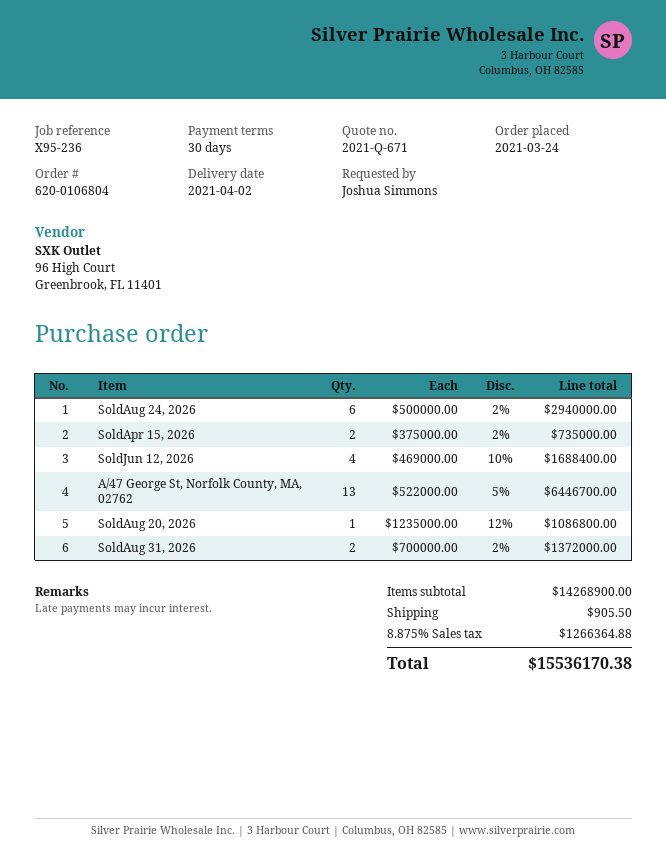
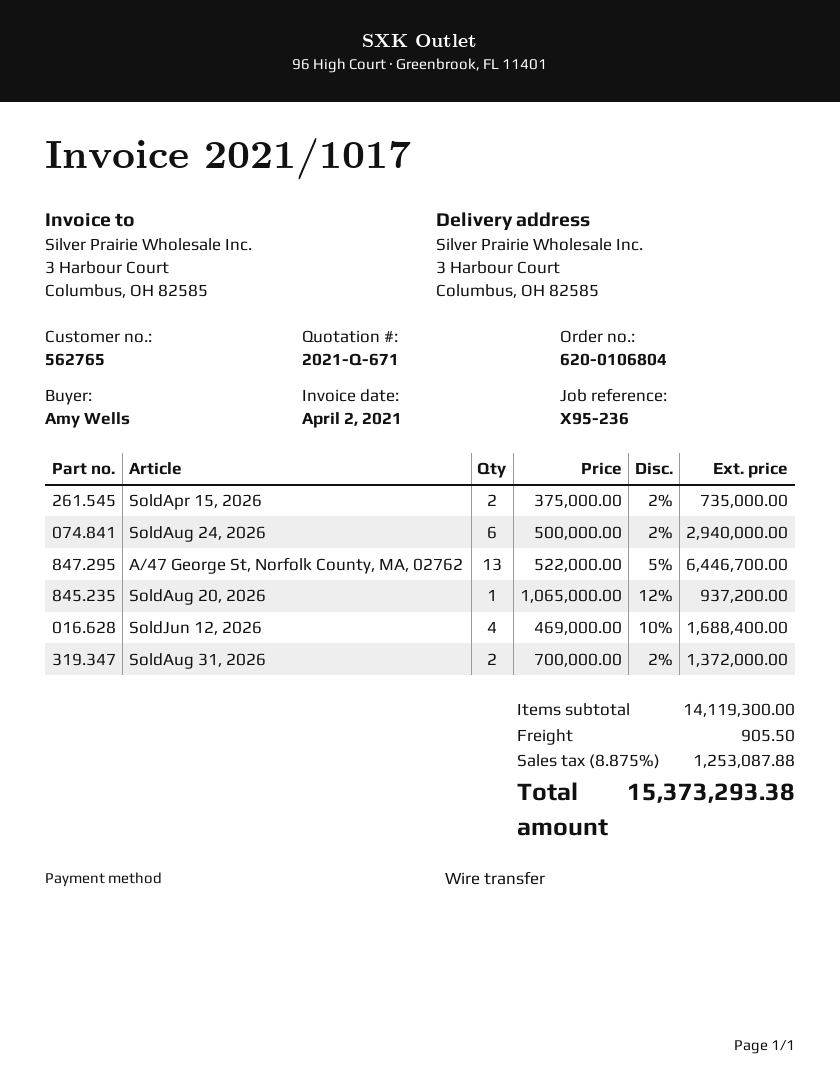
ordered by: Joshua Simmons -> Amy Wells
SoldAug 20, 2026: 1 x 1235000.00 - 12% = 1086800.00 -> 1 x 1065000.00 - 12% = 937200.00
subtotal: 14268900.00 -> 14119300.00
tax: 8.875% = 1266364.88 -> 8.875% = 1253087.88
total: 15536170.38 -> 15373293.38

